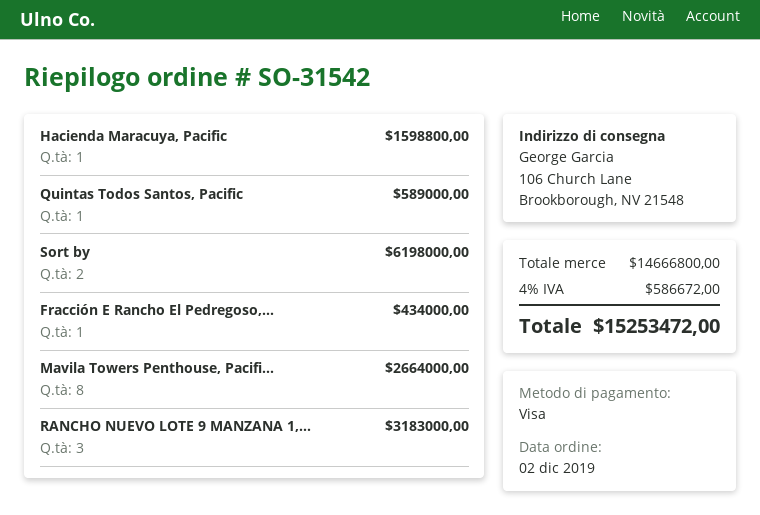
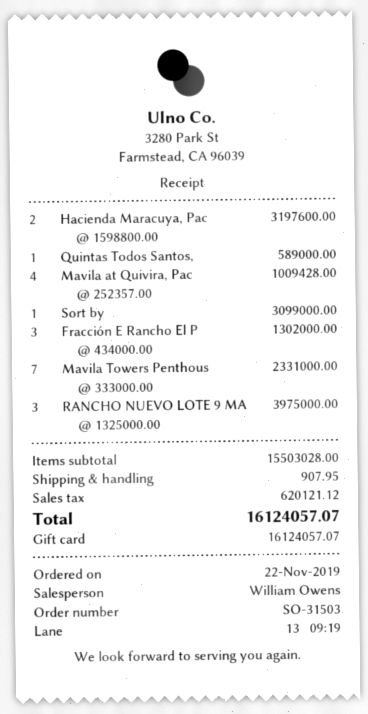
order number: SO-31542 -> SO-31503
order date: 2019-12-02 -> 2019-11-22
payment method: Visa -> gift card
Hacienda Maracuya, Pacific: 1 for 1598800.00 -> 2 for 3197600.00
Sort by: 2 for 6198000.00 -> 1 for 3099000.00
Fracción E Rancho El Pedregoso,...: 1 for 434000.00 -> 3 for 1302000.00
Mavila Towers Penthouse, Pacifi...: 8 for 2664000.00 -> 7 for 2331000.00
RANCHO NUEVO LOTE 9 MANZANA 1,...: 3 for 3183000.00 -> 3 for 3975000.00
Mavila at Quivira, Pac: none -> 4 for 1009428.00
subtotal: 14666800.00 -> 15503028.00
shipping: none -> 907.95
tax: 586672.00 -> 620121.12
total: 15253472.00 -> 16124057.07

